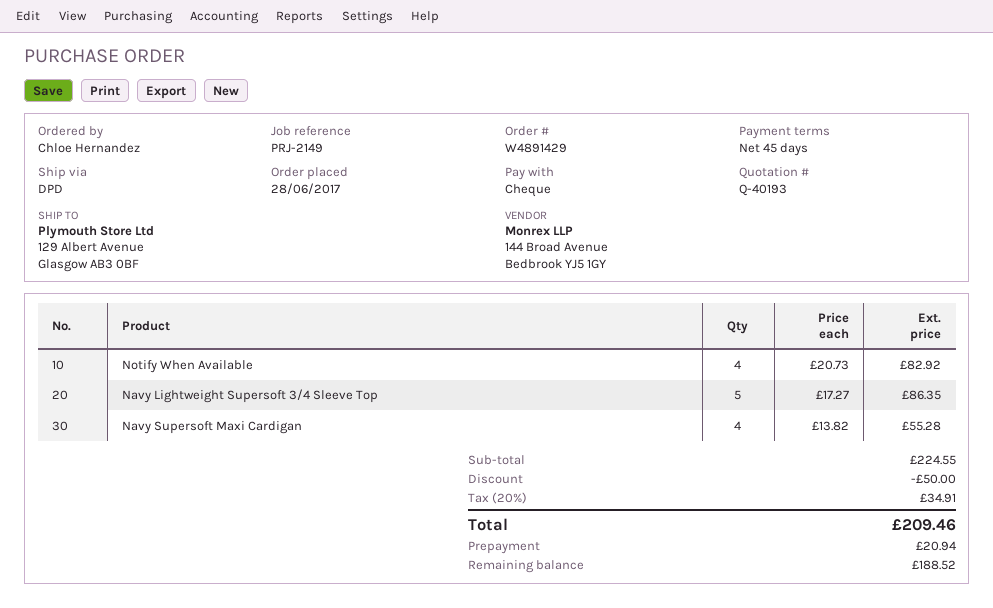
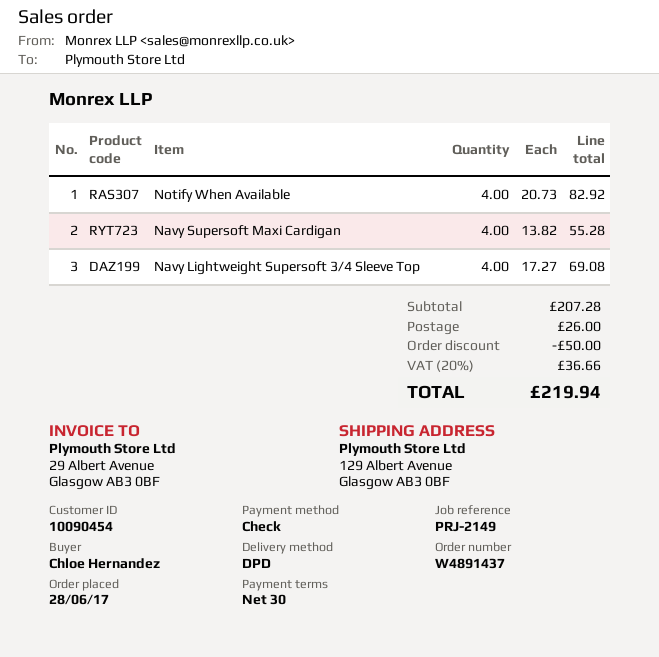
order number: W4891429 -> W4891437
payment terms: 45 days -> 30 days
Navy Lightweight Supersoft 3/4 Sleeve Top: 5 x 17.27 = 86.35 -> 4 x 17.27 = 69.08
subtotal: 224.55 -> 207.28
shipping: none -> 26.00
tax: 20% = 34.91 -> 20% = 36.66
total: 209.46 -> 219.94

